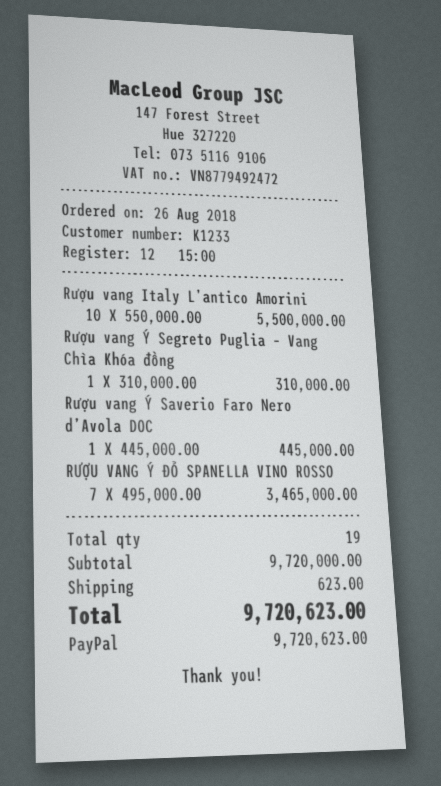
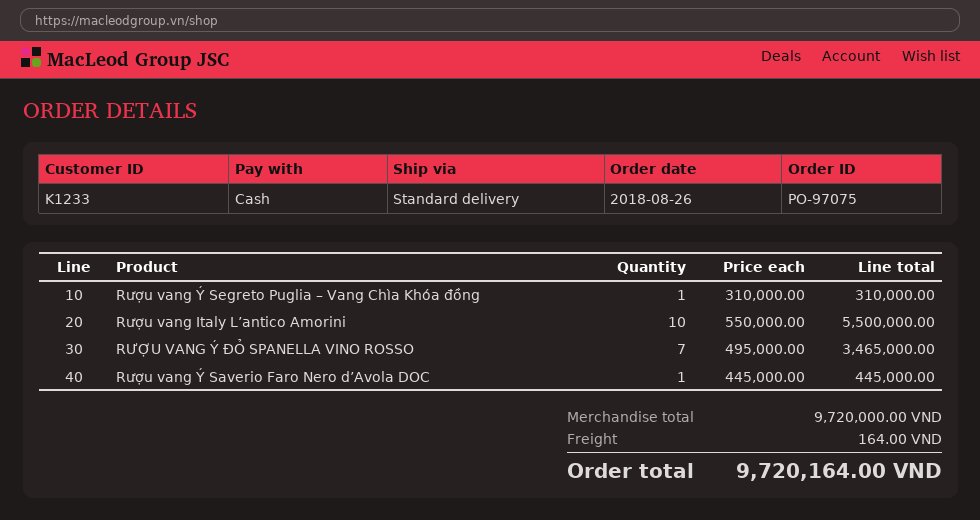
payment method: PayPal -> cash
shipping: 623.00 -> 164.00
total: 9720623.00 -> 9720164.00

